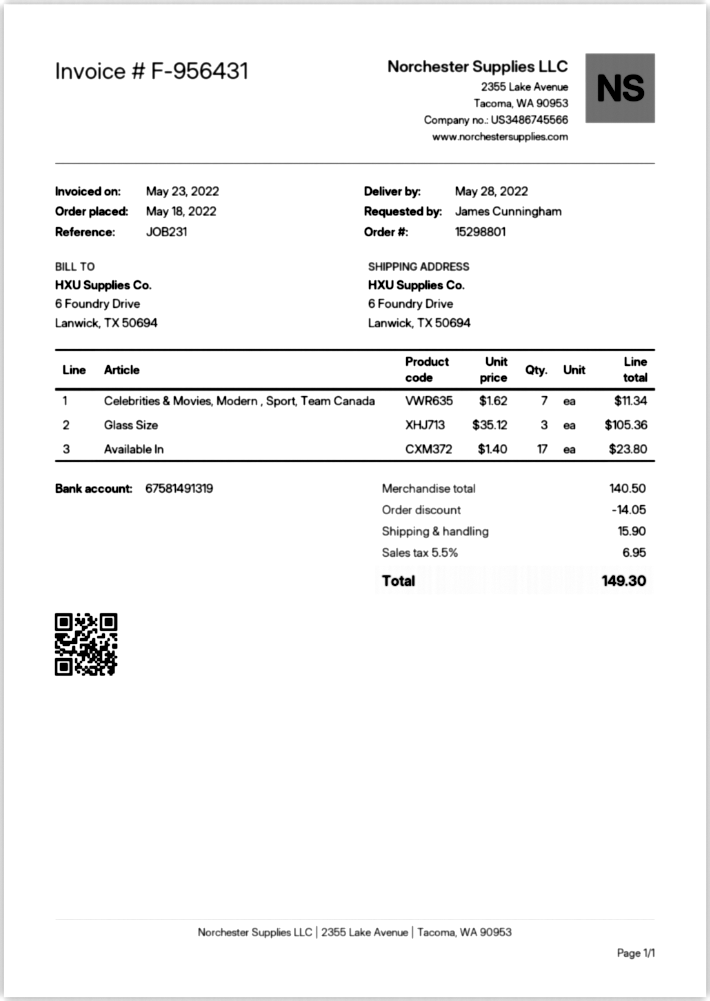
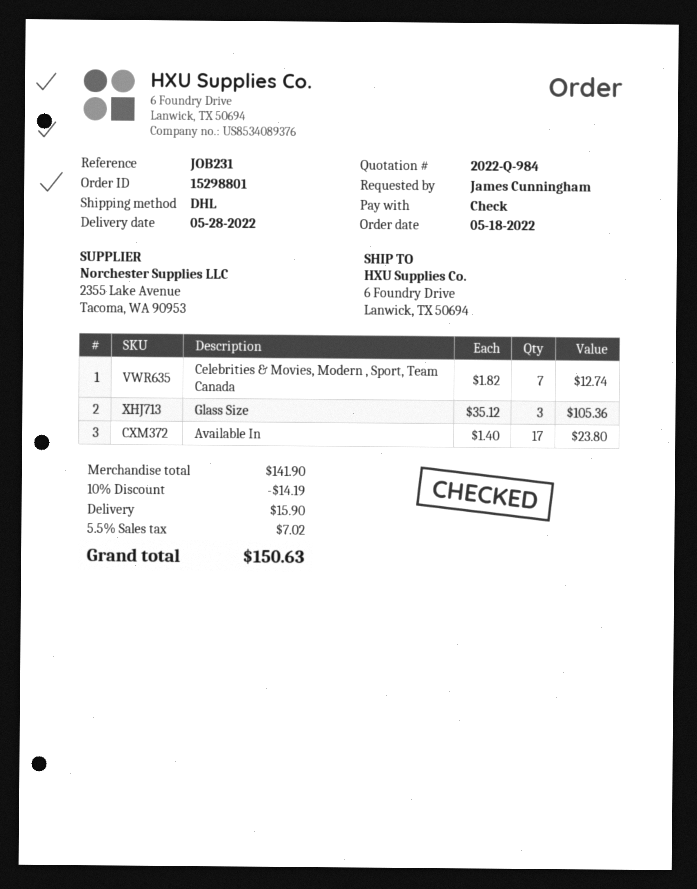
Celebrities & Movies, Modern , Sport, Team Canada: 7 x 1.62 = 11.34 -> 7 x 1.82 = 12.74
subtotal: 140.50 -> 141.90
discount: 14.05 -> 14.19
tax: 5.5% = 6.95 -> 5.5% = 7.02
total: 149.30 -> 150.63

